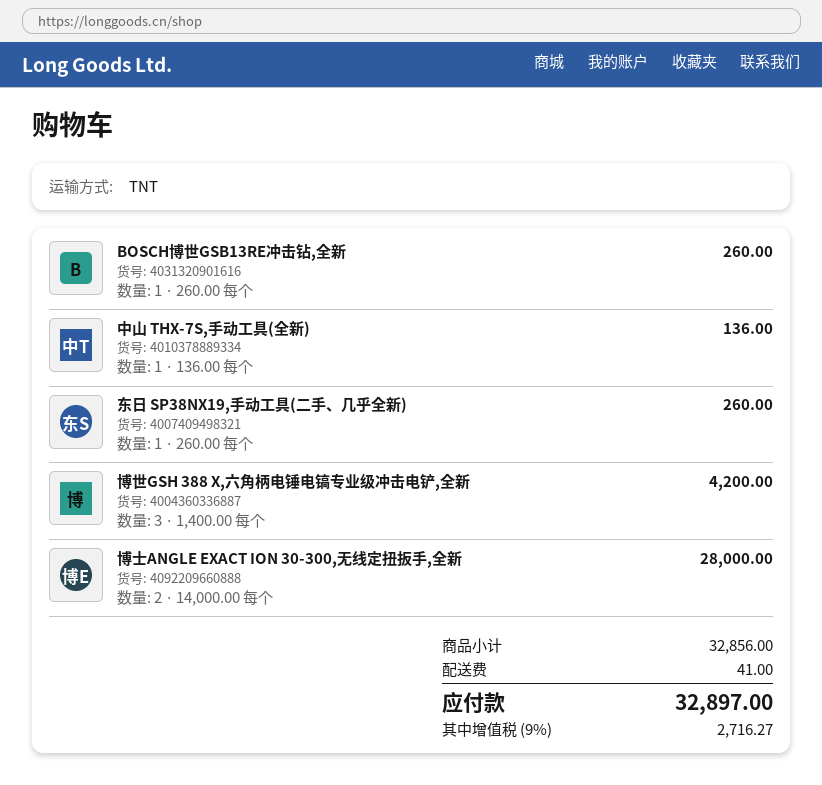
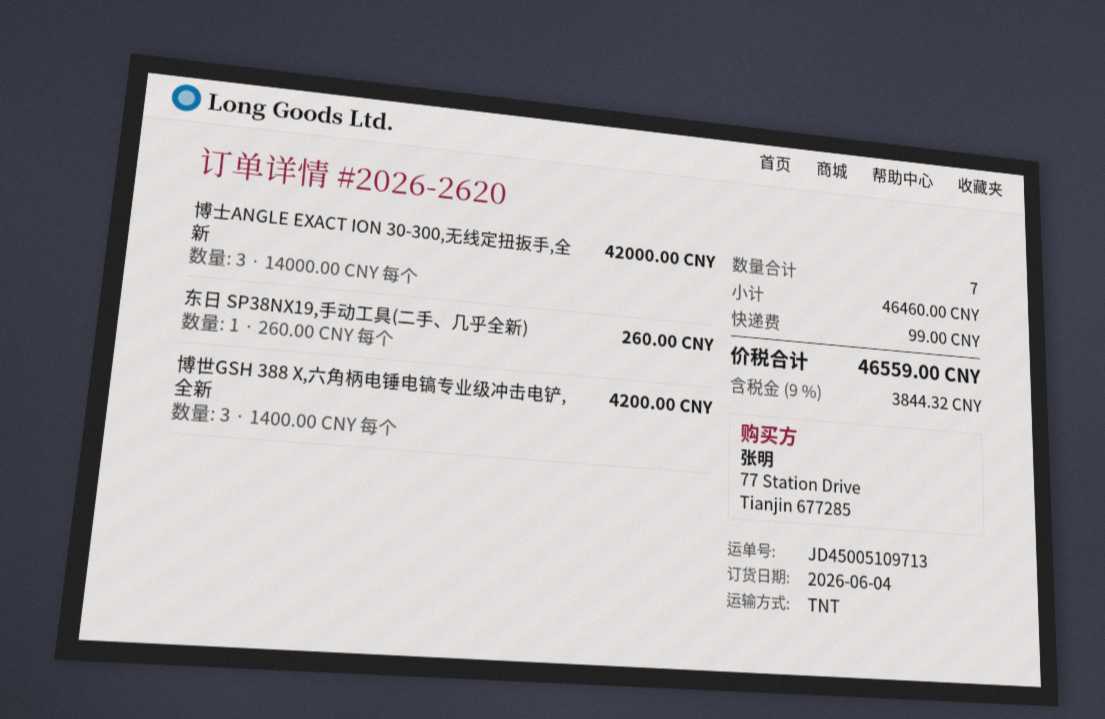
BOSCH博世GSB13RE冲击钻,全新: 1 x 260.00 = 260.00 -> none
中山 THX-7S,手动工具(全新): 1 x 136.00 = 136.00 -> none
博士ANGLE EXACT ION 30-300,无线定扭扳手,全新: 2 x 14000.00 = 28000.00 -> 3 x 14000.00 = 42000.00
subtotal: 32856.00 -> 46460.00
shipping: 41.00 -> 99.00
tax: 9% = 2716.27 -> 9% = 3844.32
total: 32897.00 -> 46559.00

